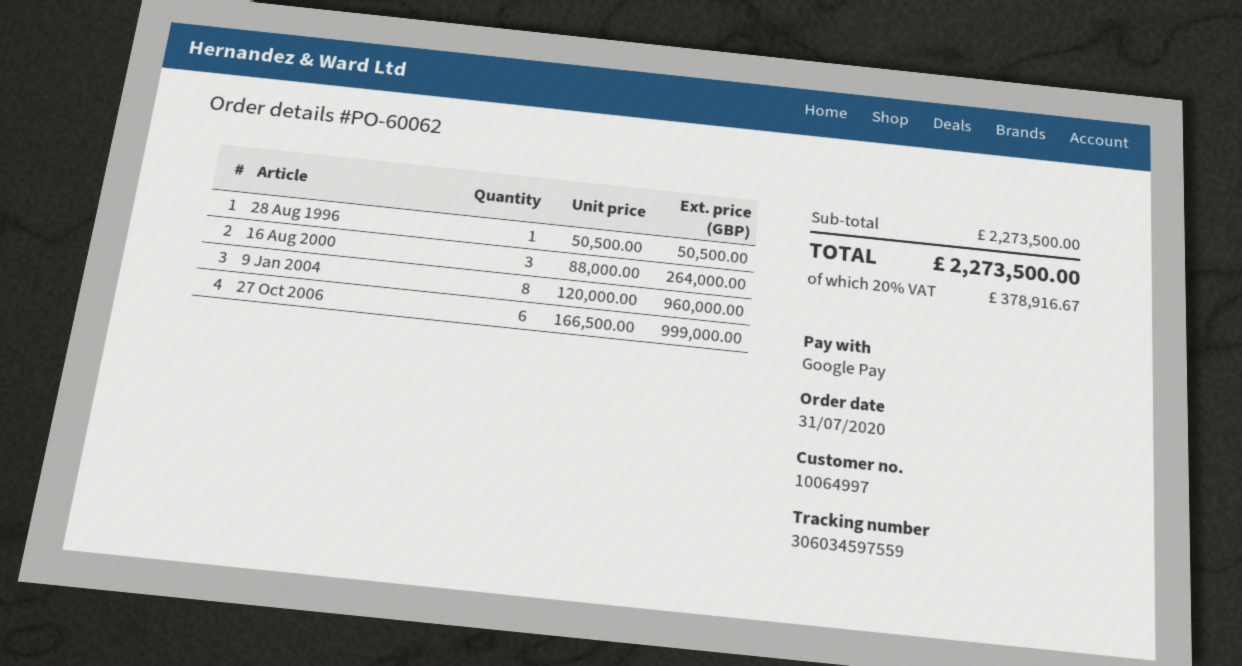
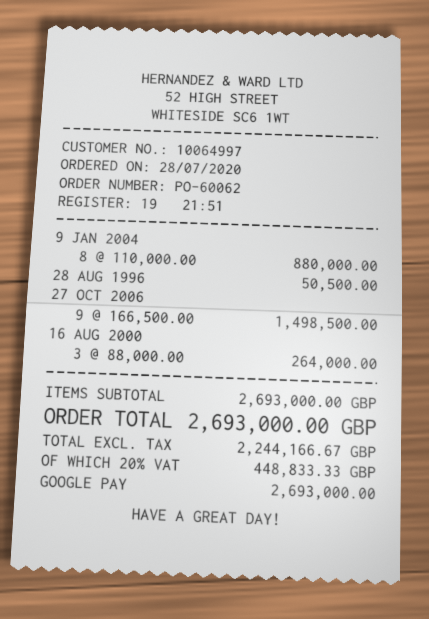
order date: 2020-07-31 -> 2020-07-28
9 Jan 2004: 8 x 120000.00 = 960000.00 -> 8 x 110000.00 = 880000.00
27 Oct 2006: 6 x 166500.00 = 999000.00 -> 9 x 166500.00 = 1498500.00
subtotal: 2273500.00 -> 2693000.00
tax: 20% = 378916.67 -> 20% = 448833.33
total: 2273500.00 -> 2693000.00

